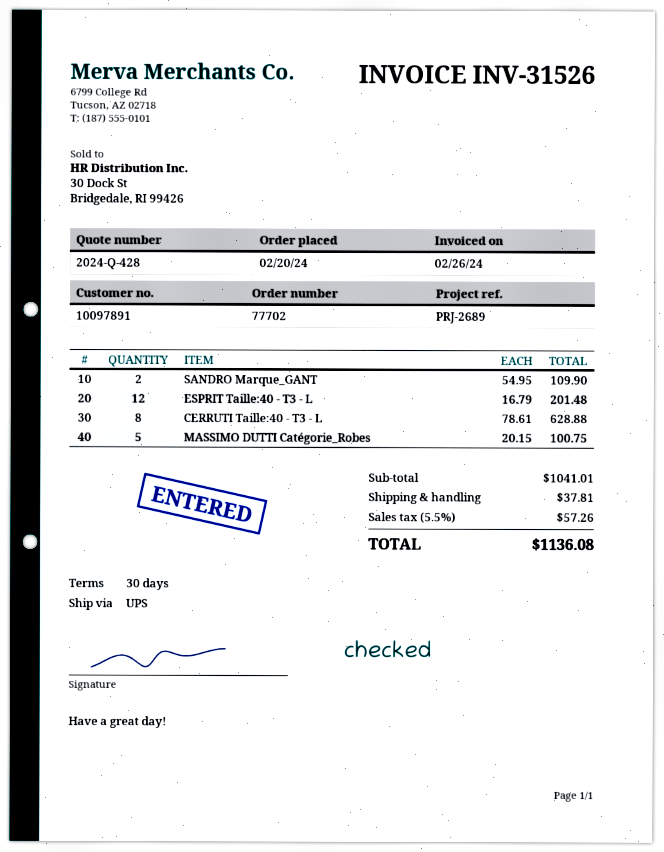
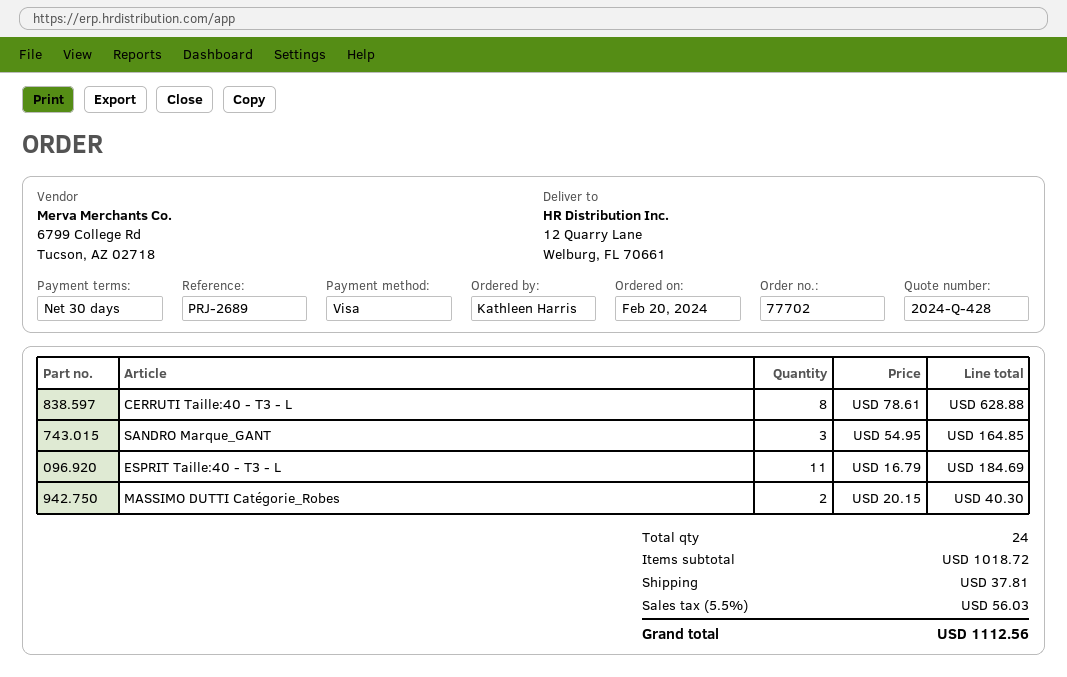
SANDRO Marque_GANT: 2 x 54.95 = 109.90 -> 3 x 54.95 = 164.85
ESPRIT Taille:40 - T3 - L: 12 x 16.79 = 201.48 -> 11 x 16.79 = 184.69
MASSIMO DUTTI Catégorie_Robes: 5 x 20.15 = 100.75 -> 2 x 20.15 = 40.30
subtotal: 1041.01 -> 1018.72
tax: 5.5% = 57.26 -> 5.5% = 56.03
total: 1136.08 -> 1112.56

